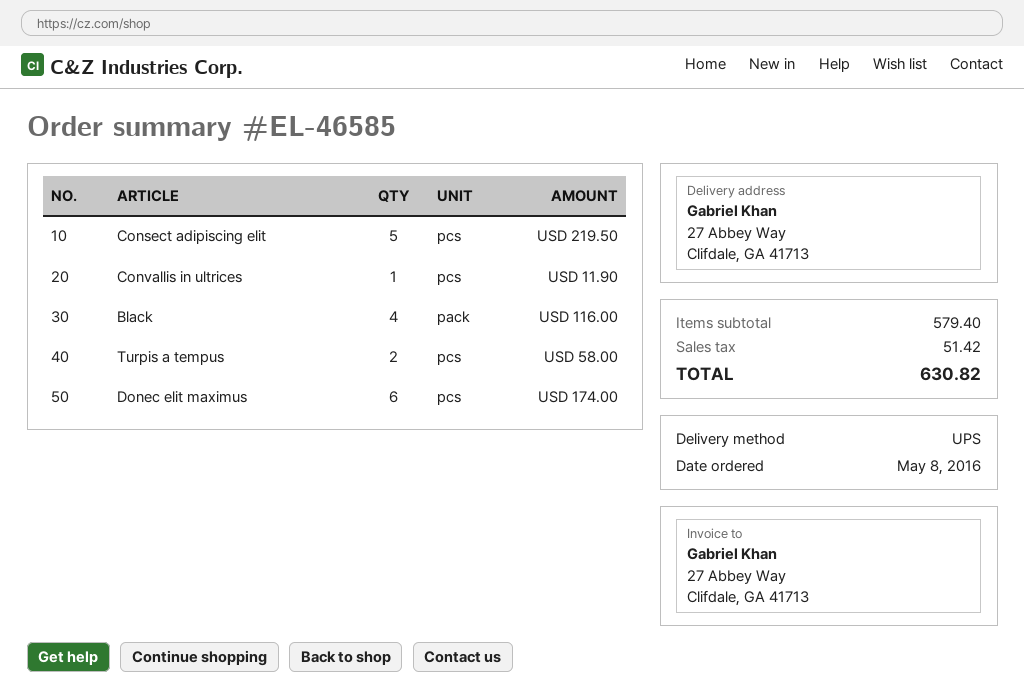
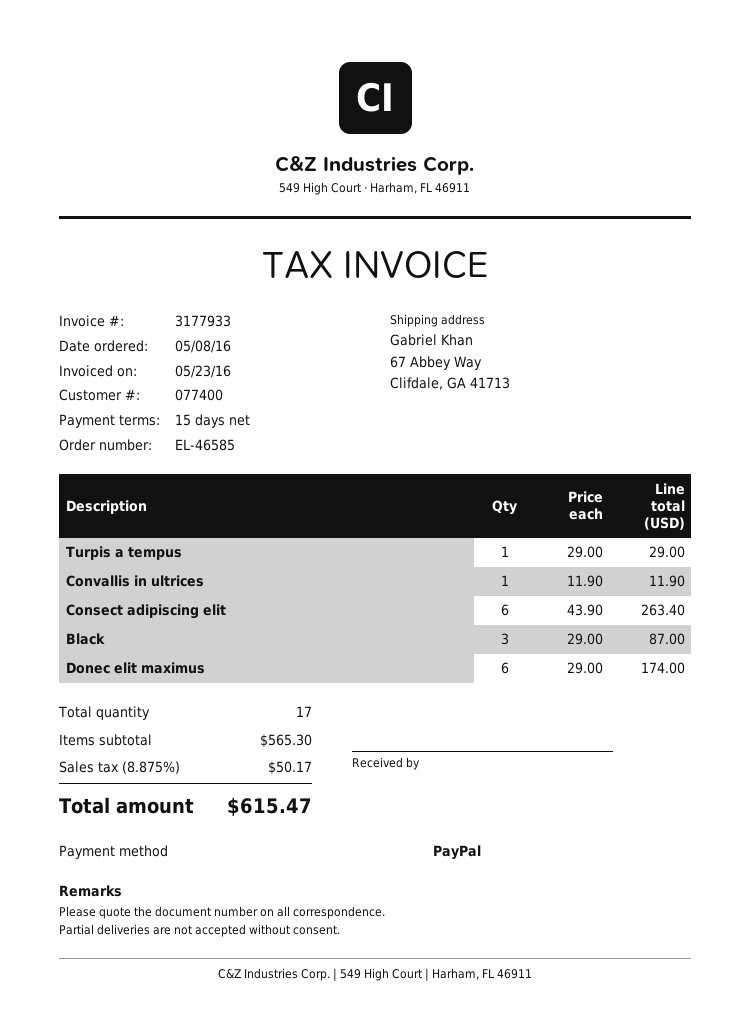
ship to: 27 Abbey Way, Clifdale, GA 41713 -> 67 Abbey Way, Clifdale, GA 41713
Consect adipiscing elit: 5 for 219.50 -> 6 for 263.40
Black: 4 for 116.00 -> 3 for 87.00
Turpis a tempus: 2 for 58.00 -> 1 for 29.00
subtotal: 579.40 -> 565.30
tax: 51.42 -> 50.17
total: 630.82 -> 615.47

